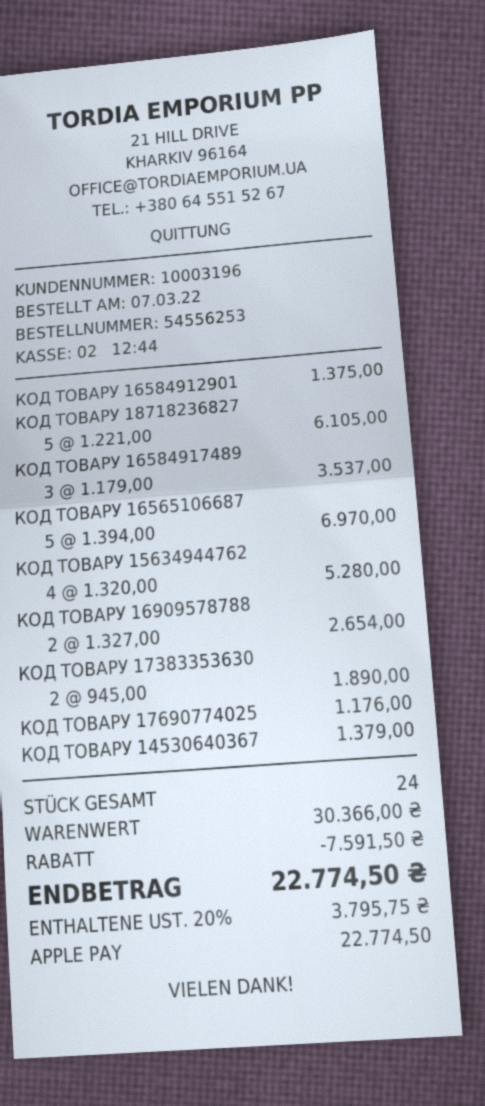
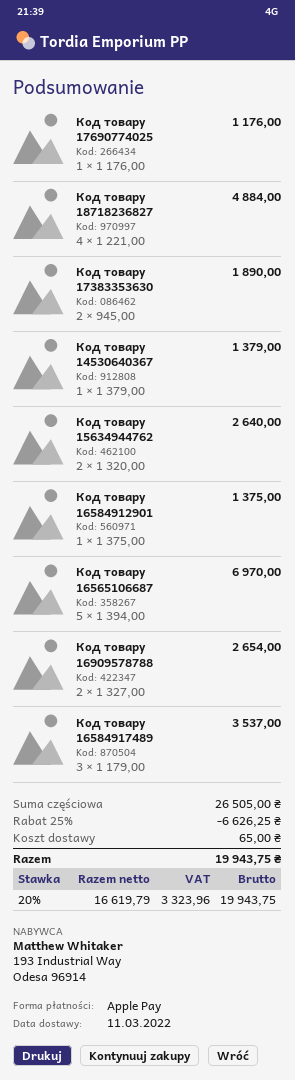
КОД ТОВАРУ 18718236827: 5 x 1221.00 = 6105.00 -> 4 x 1221.00 = 4884.00
КОД ТОВАРУ 15634944762: 4 x 1320.00 = 5280.00 -> 2 x 1320.00 = 2640.00
subtotal: 30366.00 -> 26505.00
discount: 7591.50 -> 6626.25
shipping: none -> 65.00
tax: 20% = 3795.75 -> 20% = 3323.96
total: 22774.50 -> 19943.75

